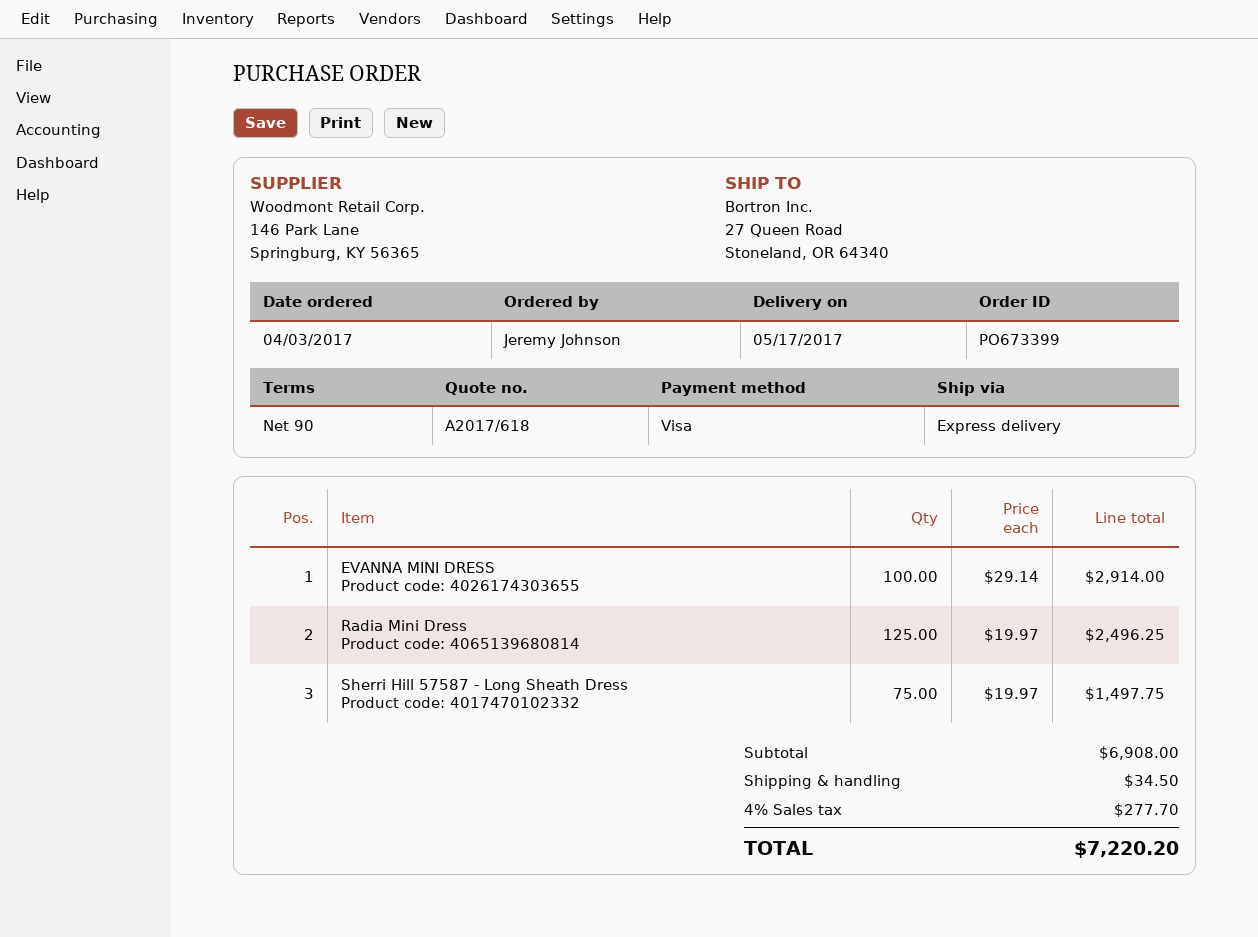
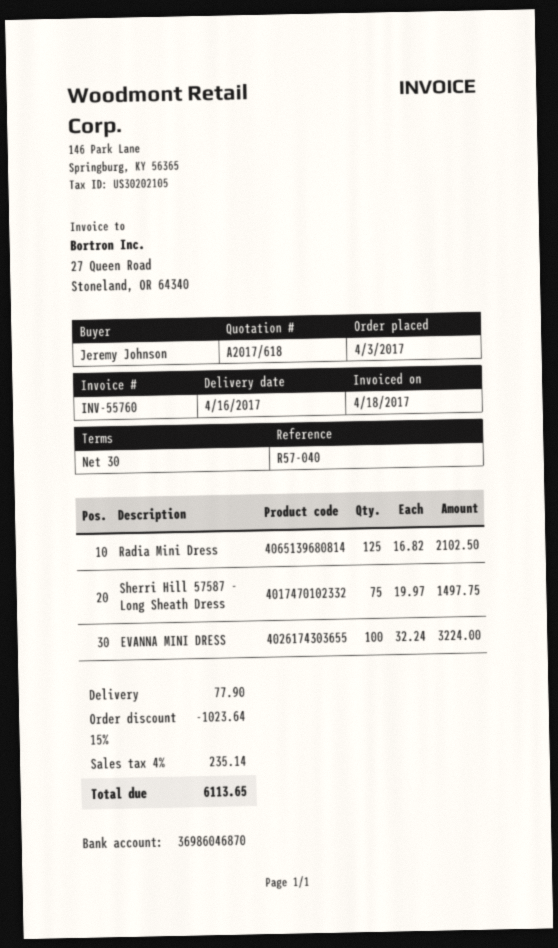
delivery date: 2017-05-17 -> 2017-04-16
payment terms: 90 days -> 30 days
EVANNA MINI DRESS: 100 x 29.14 = 2914.00 -> 100 x 32.24 = 3224.00
Radia Mini Dress: 125 x 19.97 = 2496.25 -> 125 x 16.82 = 2102.50
discount: none -> 15% = 1023.64
shipping: 34.50 -> 77.90
tax: 4% = 277.70 -> 4% = 235.14
total: 7220.20 -> 6113.65

